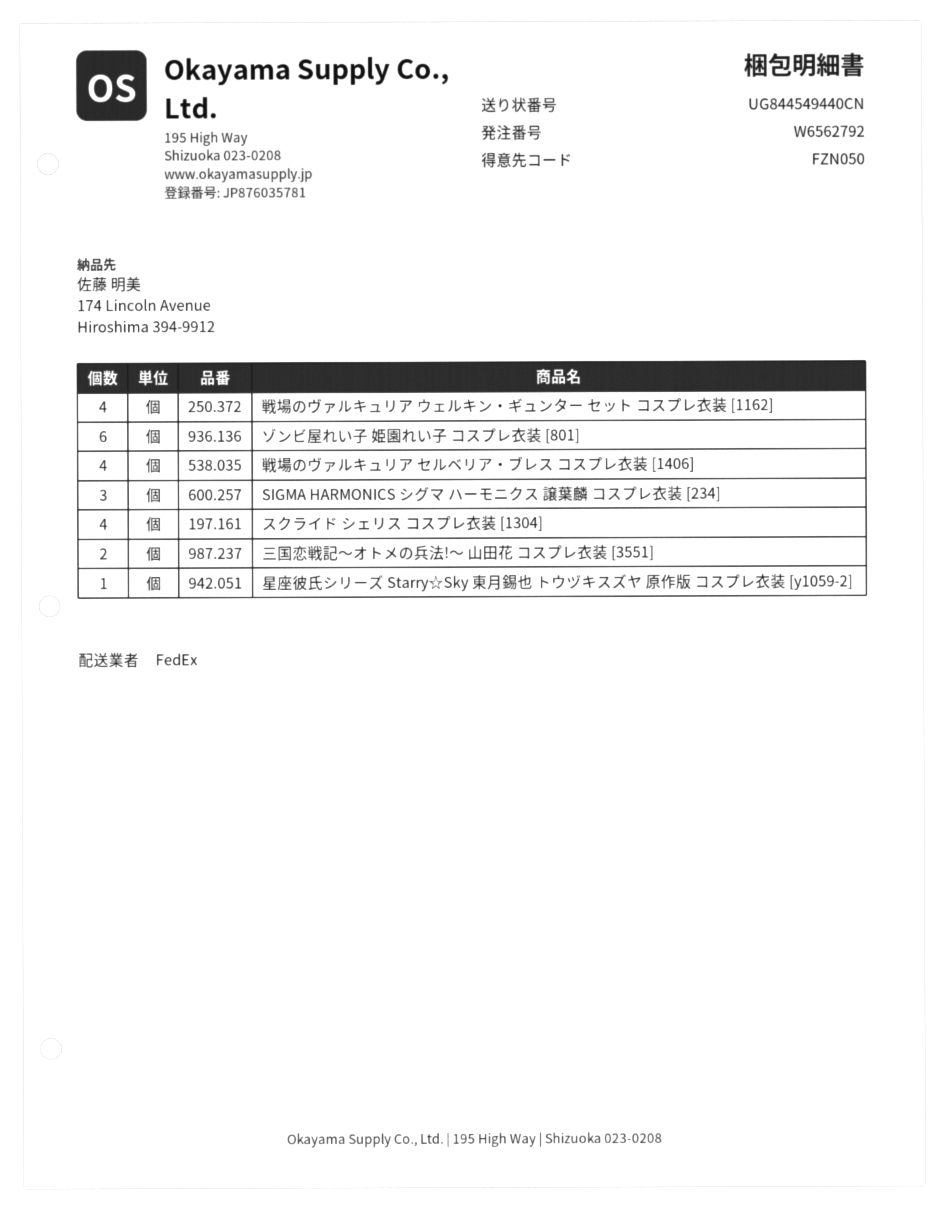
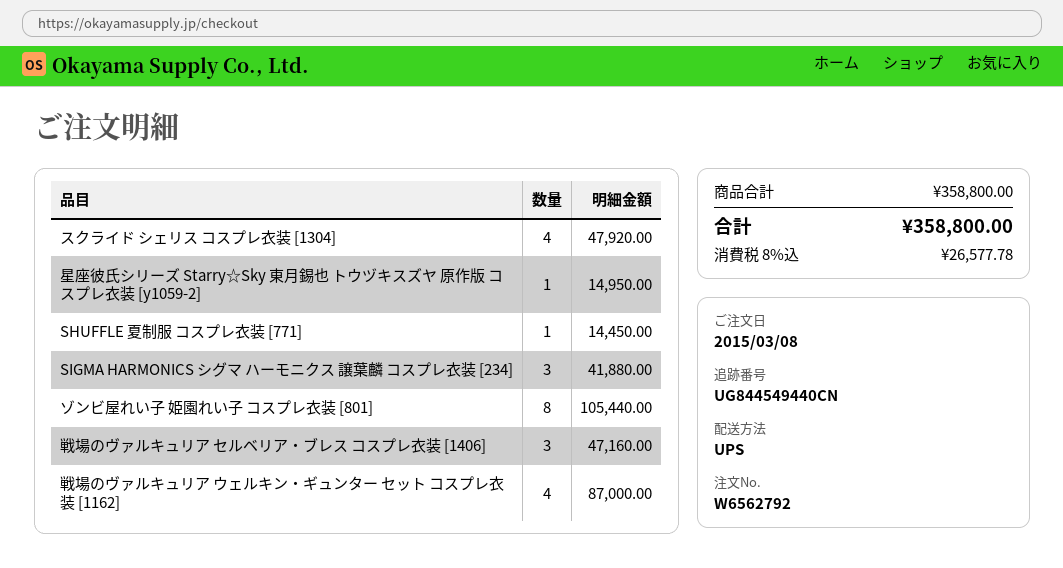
shipping method: FedEx -> UPS
ゾンビ屋れい子 姫園れい子 コスプレ衣装 [801]: 6 -> 8
戦場のヴァルキュリア セルベリア・ブレス コスプレ衣装 [1406]: 4 -> 3
三国恋戦記〜オトメの兵法!〜 山田花 コスプレ衣装 [3551]: 2 -> none
SHUFFLE 夏制服 コスプレ衣装 [771]: none -> 1

